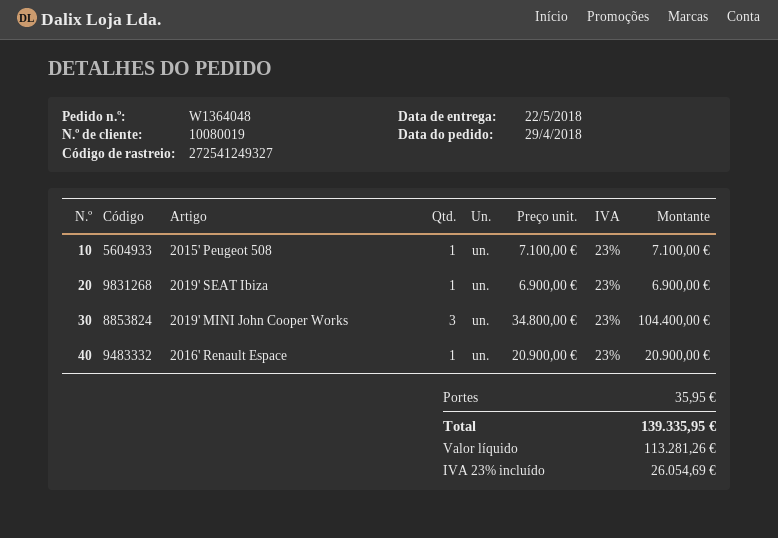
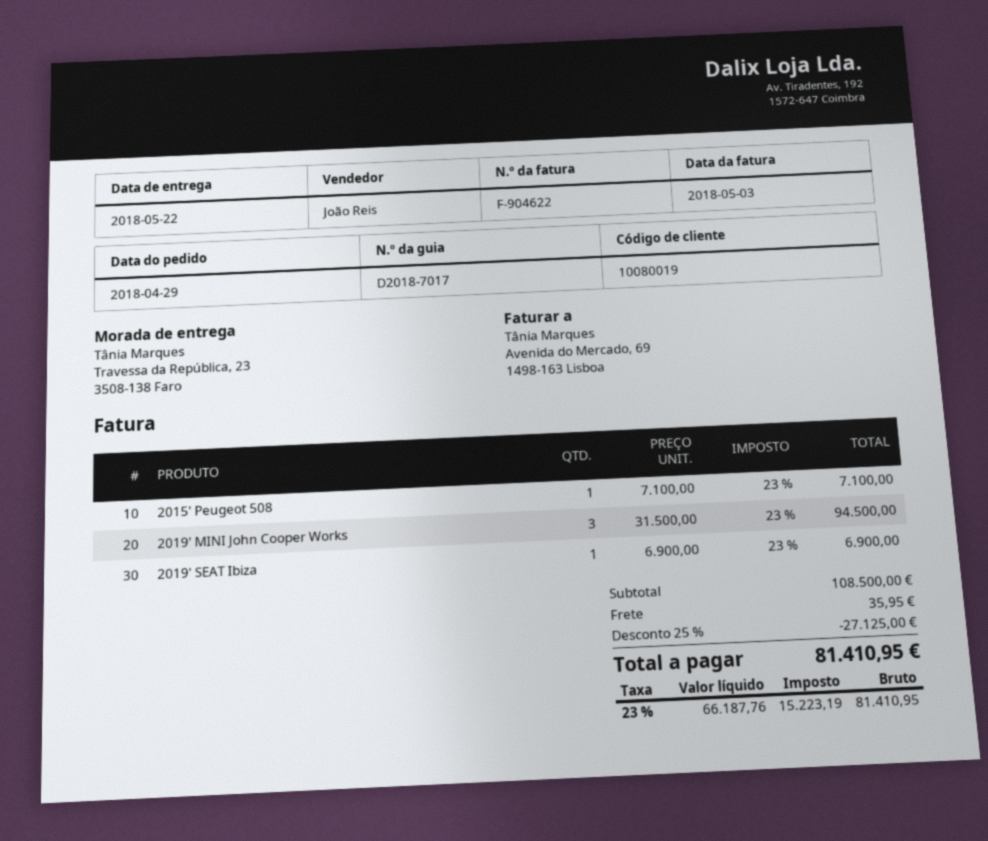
2019' MINI John Cooper Works: 3 x 34800.00 = 104400.00 -> 3 x 31500.00 = 94500.00
2016' Renault Espace: 1 x 20900.00 = 20900.00 -> none
discount: none -> 25% = 27125.00
net: 113281.26 -> 66187.76
tax: 23% = 26054.69 -> 23% = 15223.19
total: 139335.95 -> 81410.95

